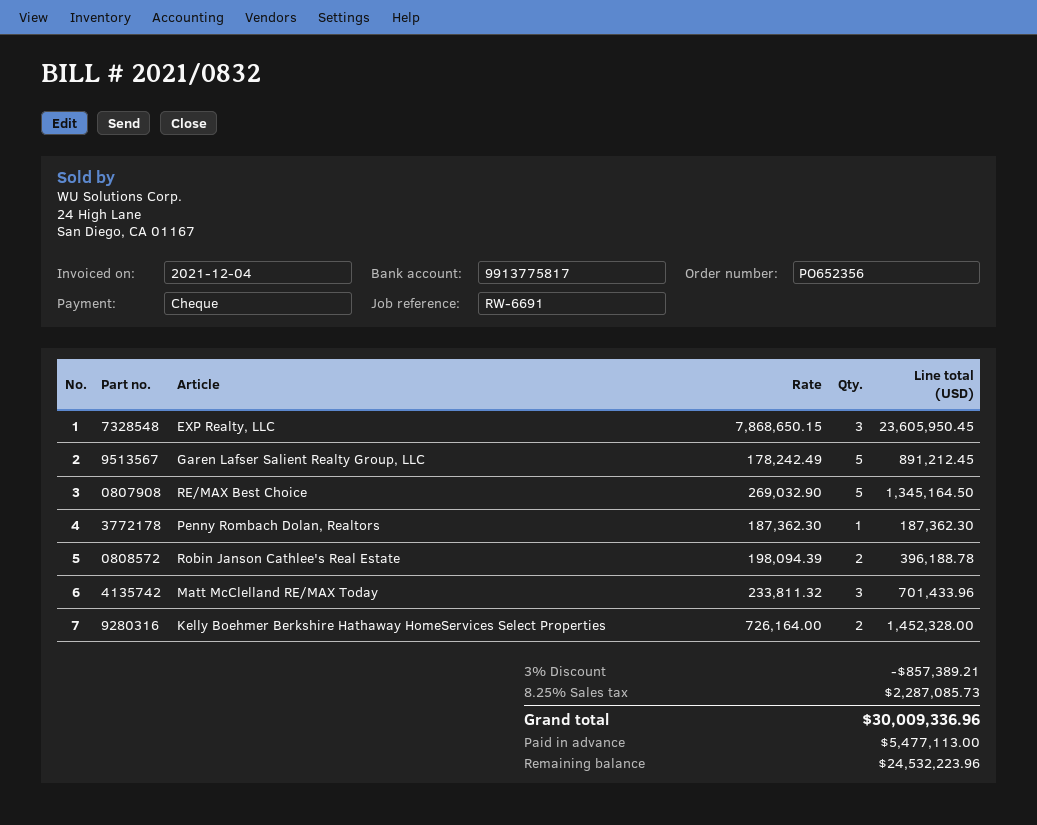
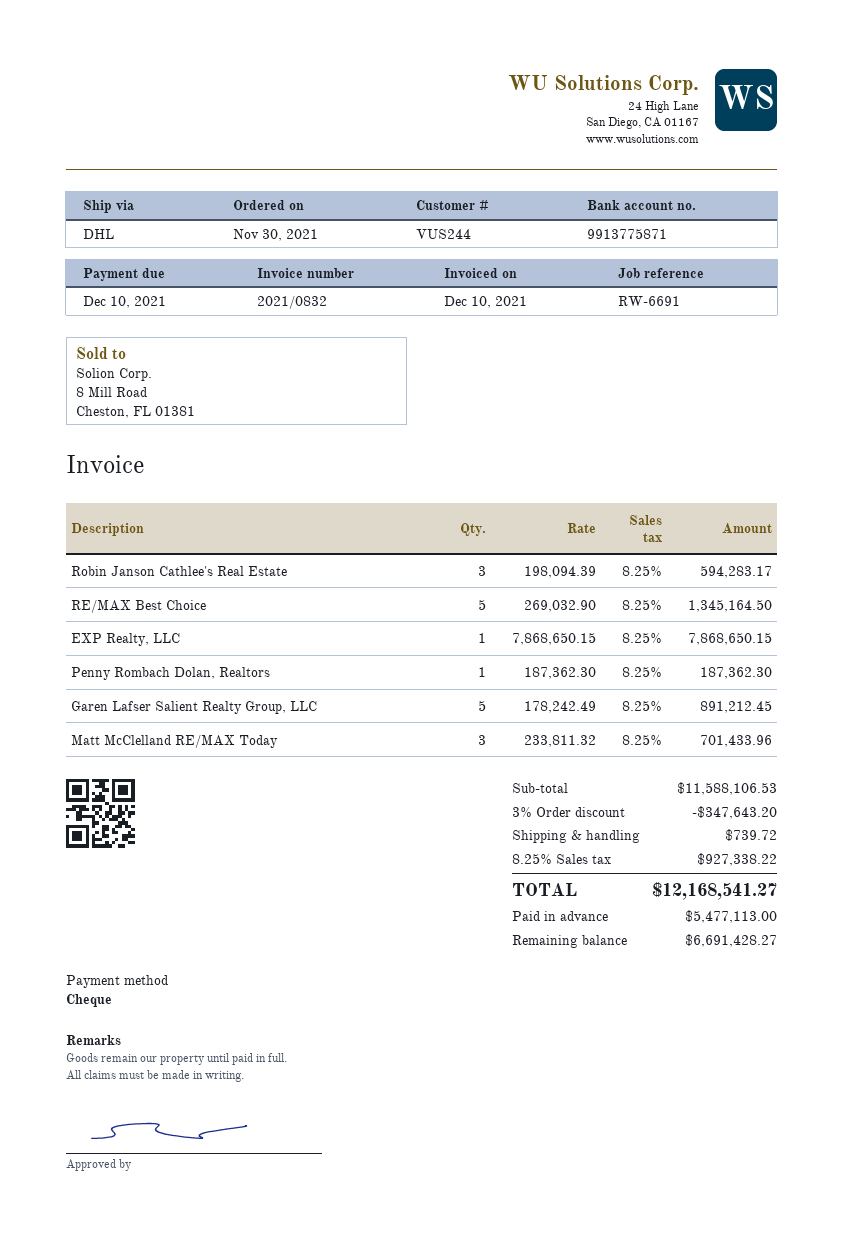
invoice date: 2021-12-04 -> 2021-12-10
bank account: 9913775817 -> 9913775871
EXP Realty, LLC: 3 x 7868650.15 = 23605950.45 -> 1 x 7868650.15 = 7868650.15
Robin Janson Cathlee's Real Estate: 2 x 198094.39 = 396188.78 -> 3 x 198094.39 = 594283.17
Kelly Boehmer Berkshire Hathaway HomeServices Select Properties: 2 x 726164.00 = 1452328.00 -> none
discount: 3% = 857389.21 -> 3% = 347643.20
shipping: none -> 739.72
tax: 8.25% = 2287085.73 -> 8.25% = 927338.22
total: 30009336.96 -> 12168541.27
balance: 24532223.96 -> 6691428.27

